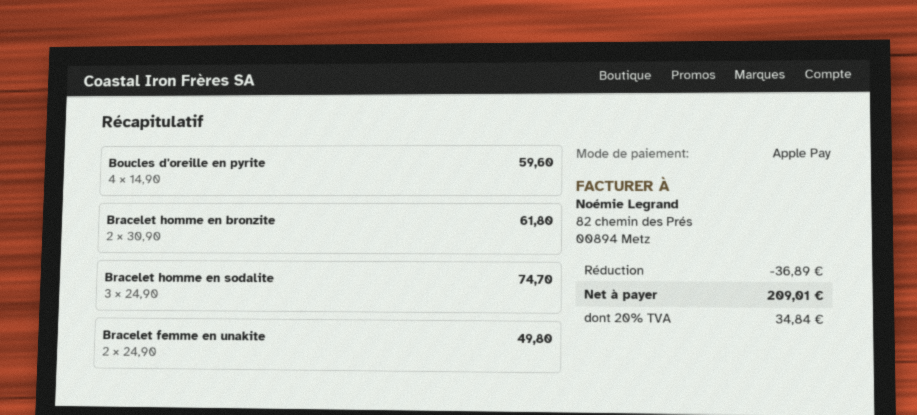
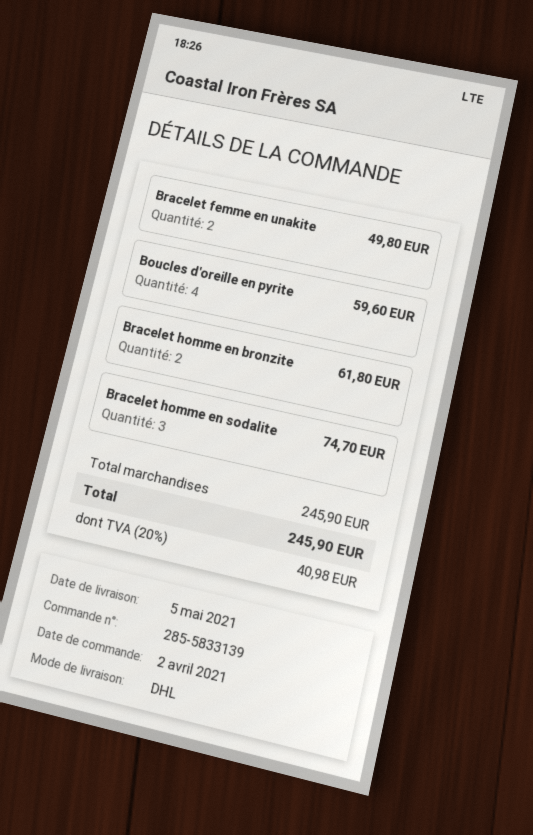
discount: 36.89 -> none
tax: 20% = 34.84 -> 20% = 40.98
total: 209.01 -> 245.90

